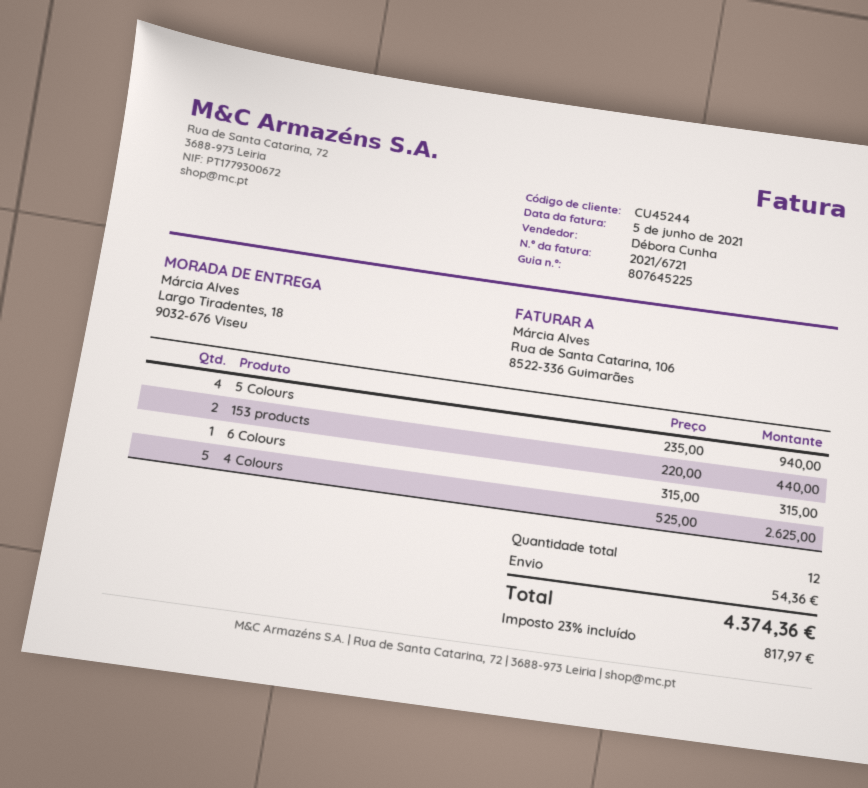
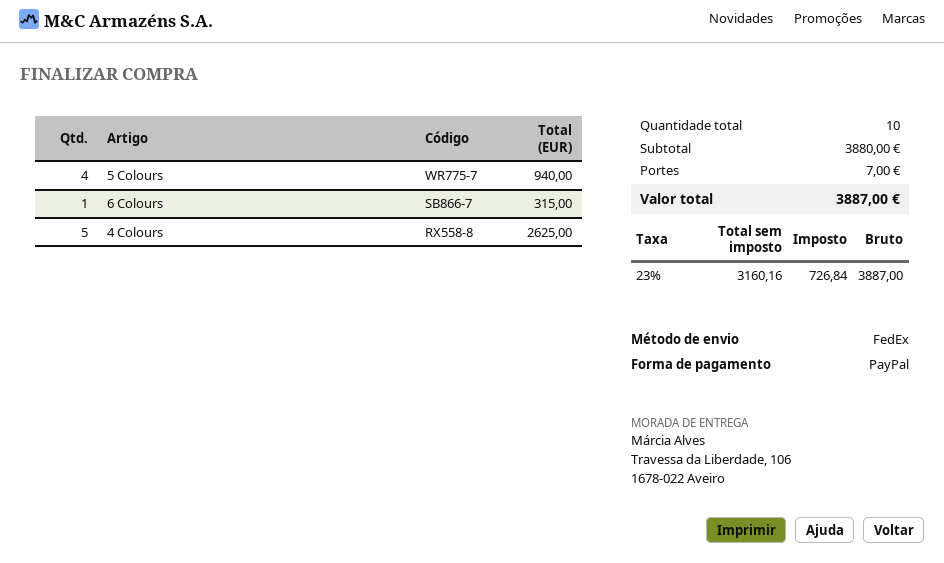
ship to: Largo Tiradentes, 18, 9032-676 Viseu -> Travessa da Liberdade, 106, 1678-022 Aveiro
153 products: 2 for 440.00 -> none
total quantity: 12 -> 10
shipping: 54.36 -> 7.00
tax: 23% = 817.97 -> 23% = 726.84
total: 4374.36 -> 3887.00

